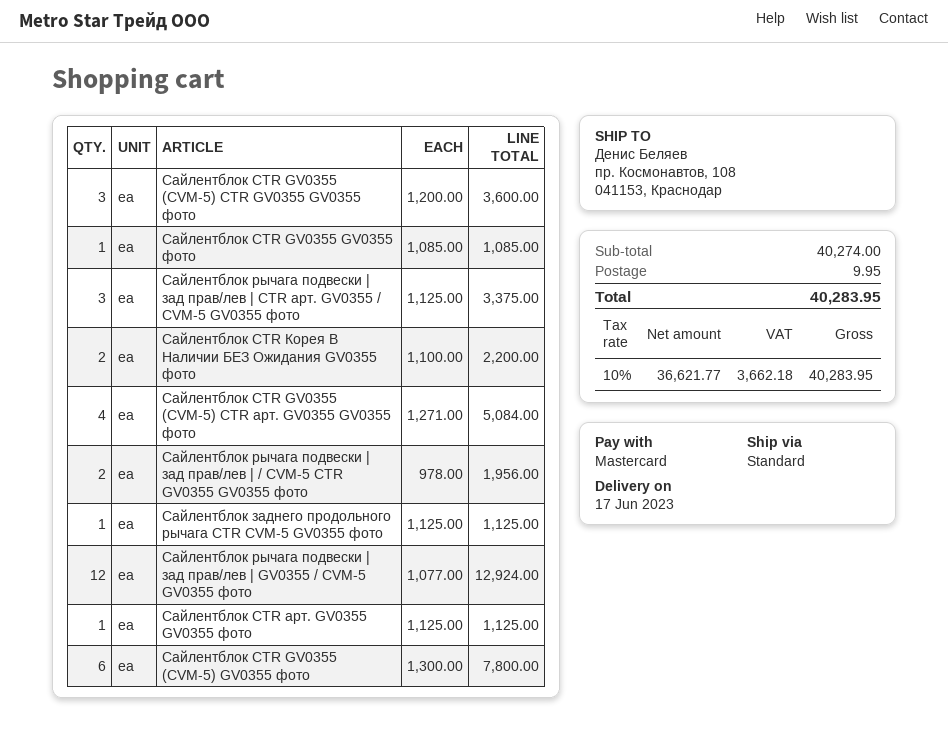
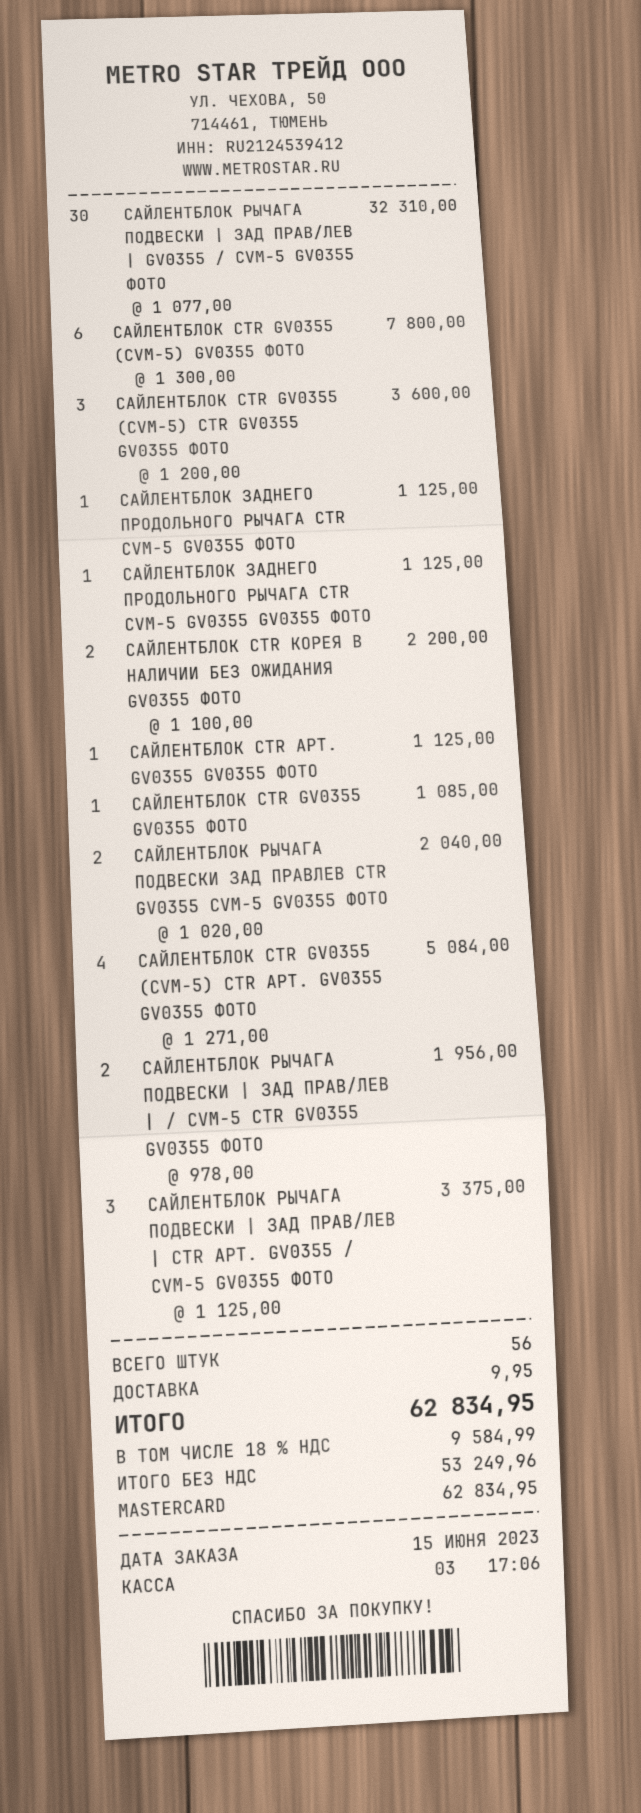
Сайлентблок рычага подвески | зад прав/лев | GV0355 / CVM-5 GV0355 фото: 12 x 1077.00 = 12924.00 -> 30 x 1077.00 = 32310.00
САЙЛЕНТБЛОК ЗАДНЕГО ПРОДОЛЬНОГО РЫЧАГА CTR CVM-5 GV0355 GV0355 ФОТО: none -> 1 x 1125.00 = 1125.00
САЙЛЕНТБЛОК РЫЧАГА ПОДВЕСКИ ЗАД ПРАВЛЕВ CTR GV0355 CVM-5 GV0355 ФОТО: none -> 2 x 1020.00 = 2040.00
net: 36621.77 -> 53249.96
tax: 10% = 3662.18 -> 18% = 9584.99
total: 40283.95 -> 62834.95

